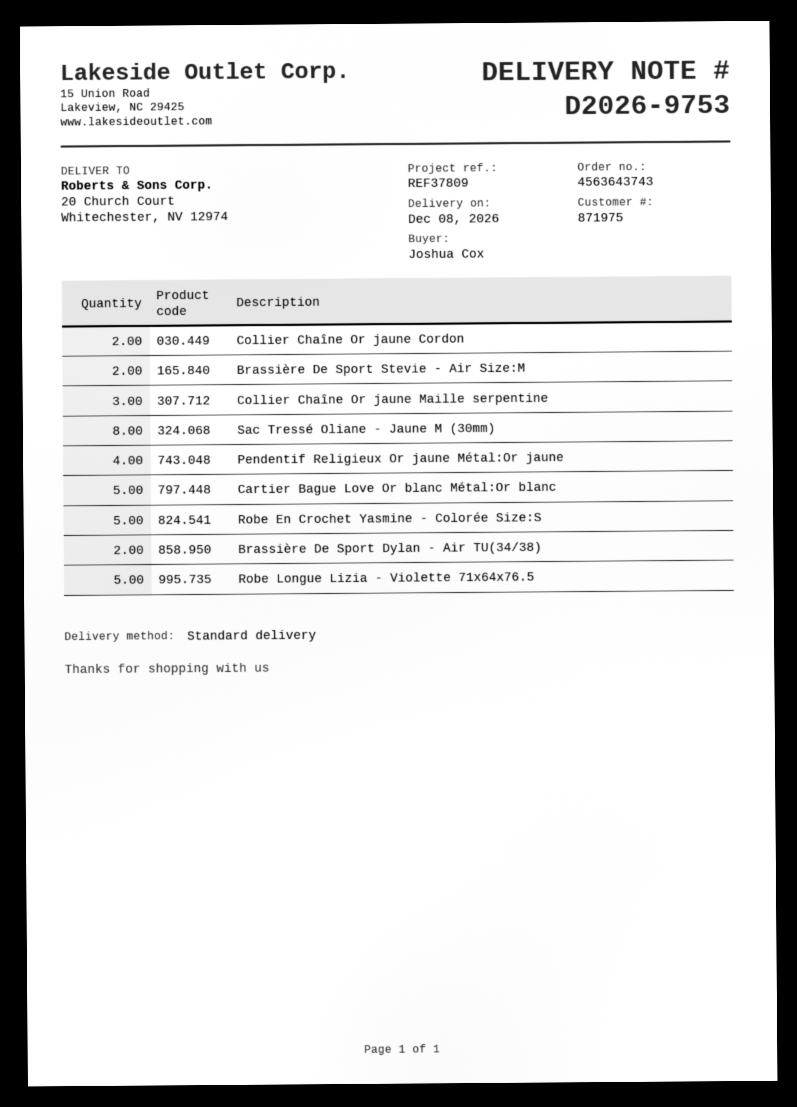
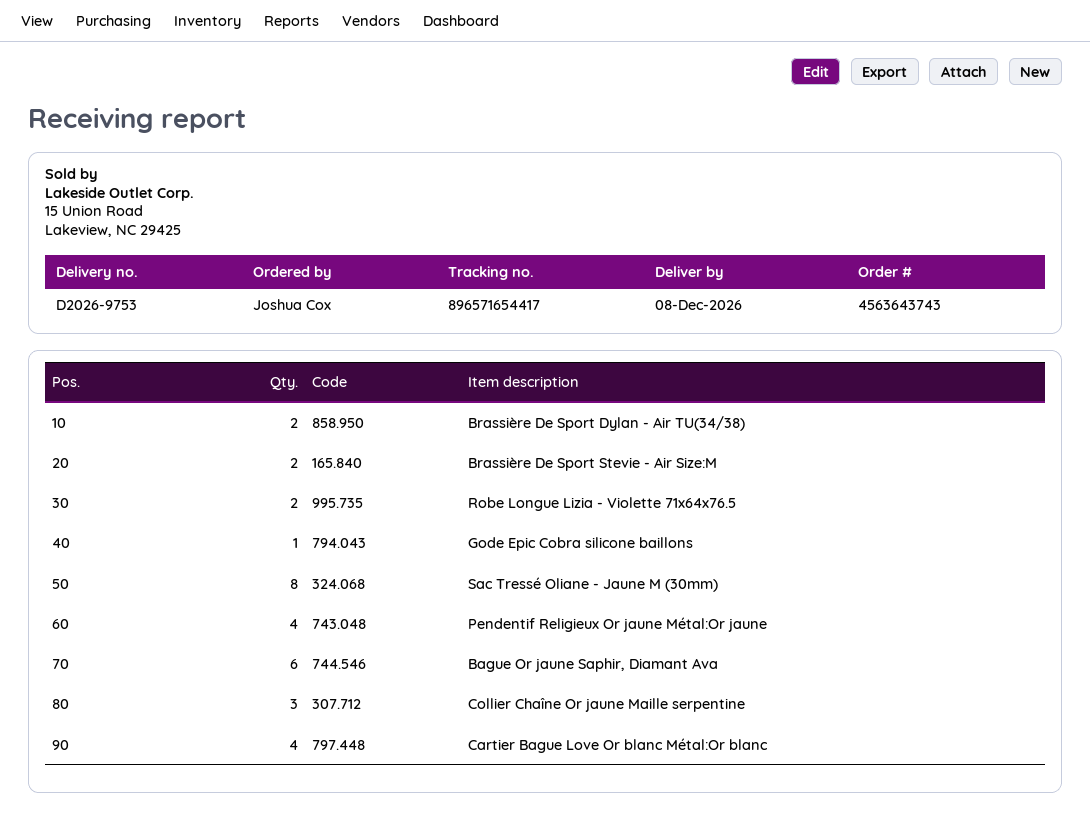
Collier Chaîne Or jaune Cordon: 2 -> none
Cartier Bague Love Or blanc Métal:Or blanc: 5 -> 4
Robe En Crochet Yasmine - Colorée Size:S: 5 -> none
Robe Longue Lizia - Violette 71x64x76.5: 5 -> 2
Gode Epic Cobra silicone baillons: none -> 1
Bague Or jaune Saphir, Diamant Ava: none -> 6

